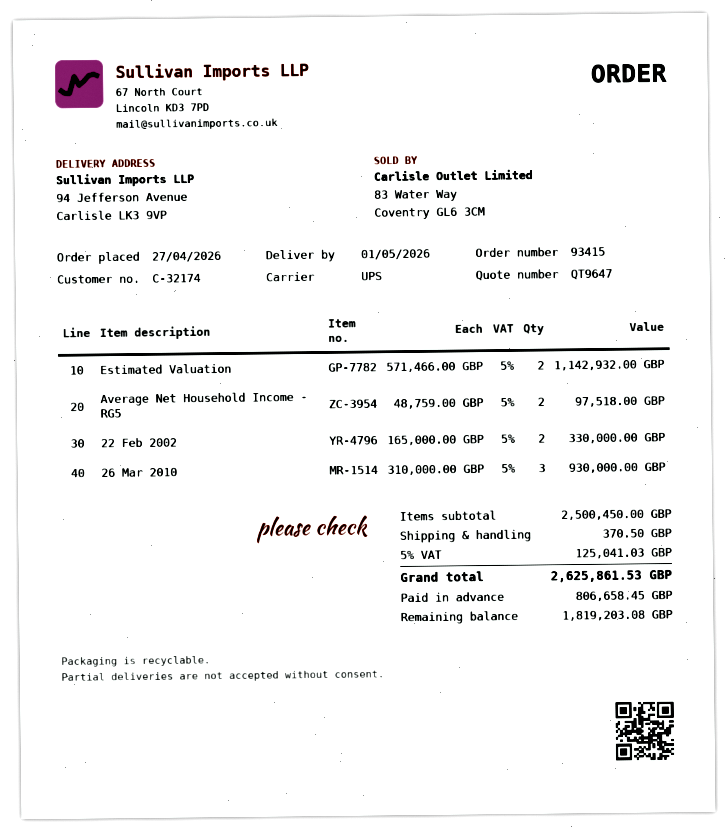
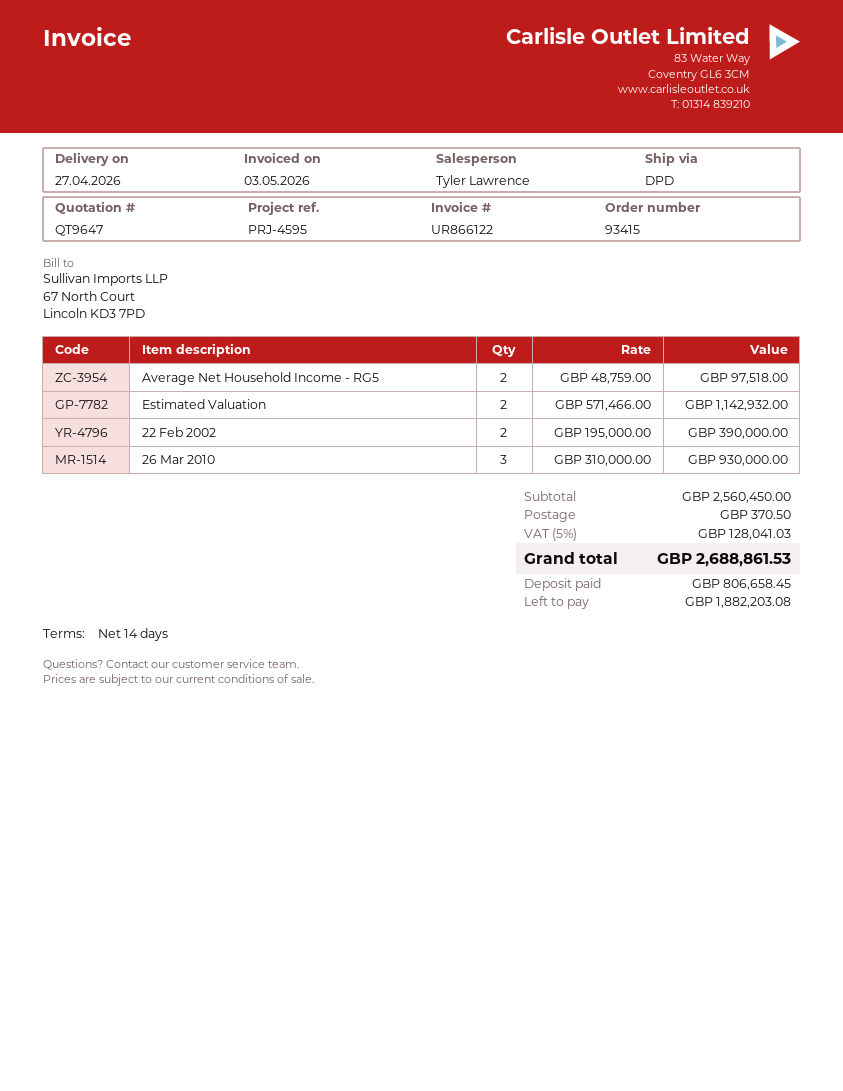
delivery date: 2026-05-01 -> 2026-04-27
shipping method: UPS -> DPD
22 Feb 2002: 2 x 165000.00 = 330000.00 -> 2 x 195000.00 = 390000.00
subtotal: 2500450.00 -> 2560450.00
tax: 5% = 125041.03 -> 5% = 128041.03
total: 2625861.53 -> 2688861.53
balance: 1819203.08 -> 1882203.08

